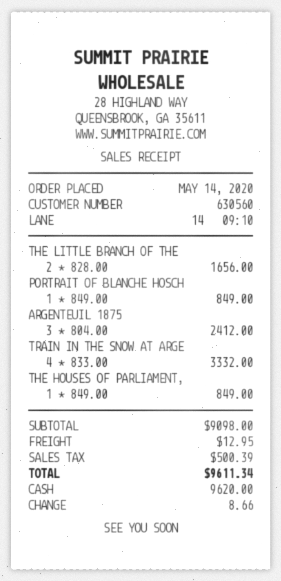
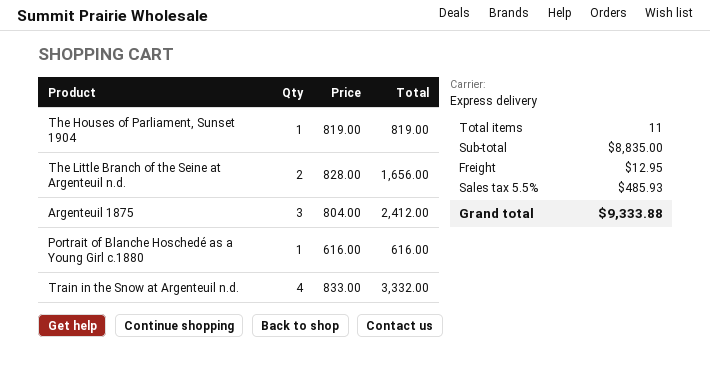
PORTRAIT OF BLANCHE HOSCH: 1 x 849.00 = 849.00 -> 1 x 616.00 = 616.00
THE HOUSES OF PARLIAMENT,: 1 x 849.00 = 849.00 -> 1 x 819.00 = 819.00
subtotal: 9098.00 -> 8835.00
tax: 500.39 -> 485.93
total: 9611.34 -> 9333.88

